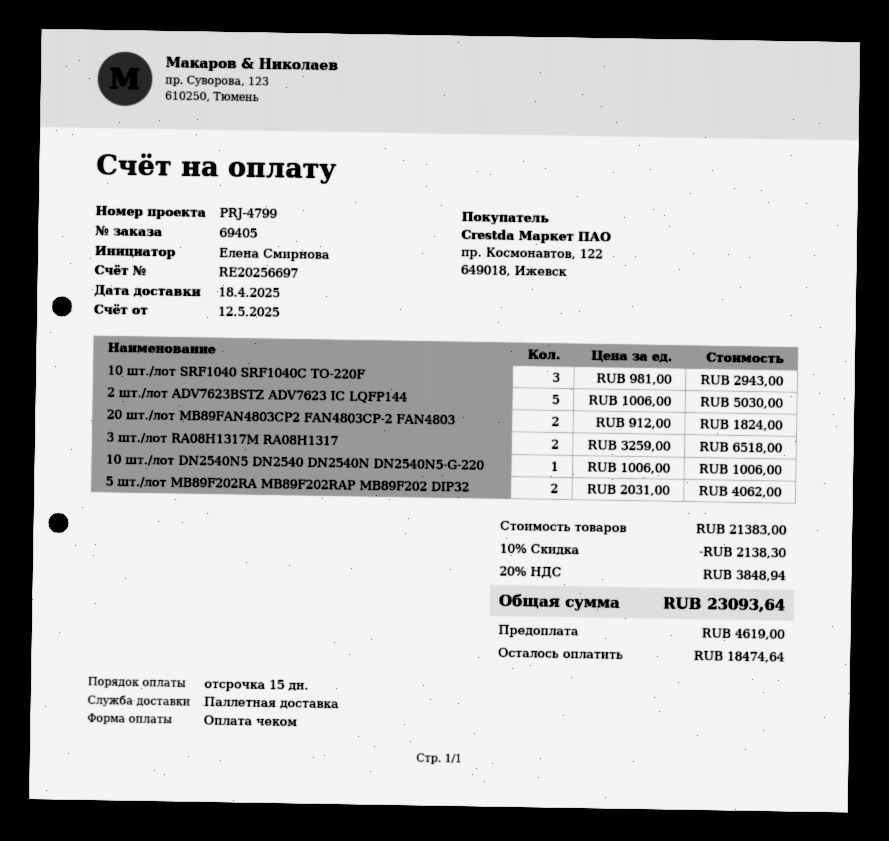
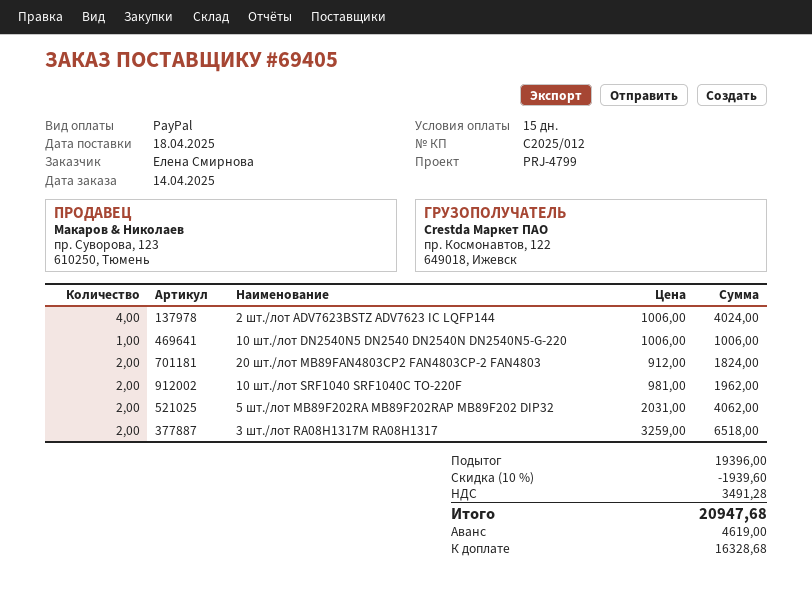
payment method: cheque -> PayPal
10 шт./лот SRF1040 SRF1040C TO-220F: 3 x 981.00 = 2943.00 -> 2 x 981.00 = 1962.00
2 шт./лот ADV7623BSTZ ADV7623 IC LQFP144: 5 x 1006.00 = 5030.00 -> 4 x 1006.00 = 4024.00
subtotal: 21383.00 -> 19396.00
discount: 10% = 2138.30 -> 10% = 1939.60
tax: 3848.94 -> 3491.28
total: 23093.64 -> 20947.68
balance: 18474.64 -> 16328.68

